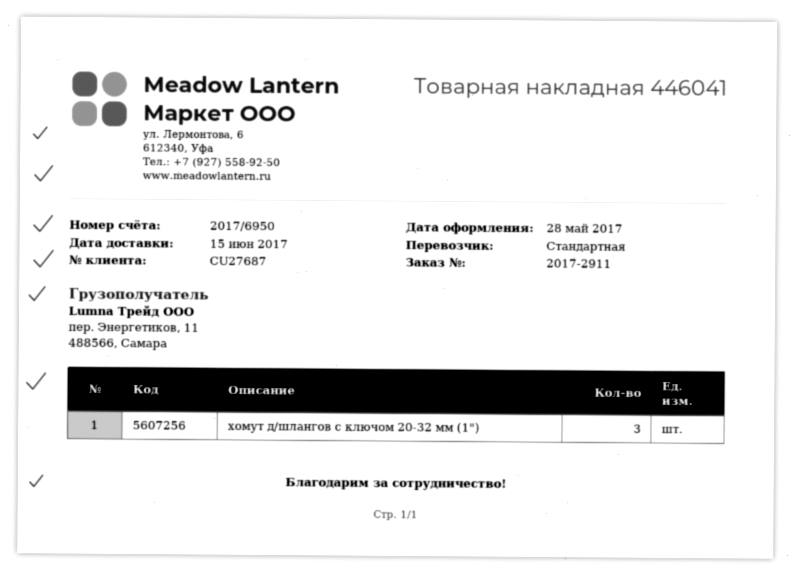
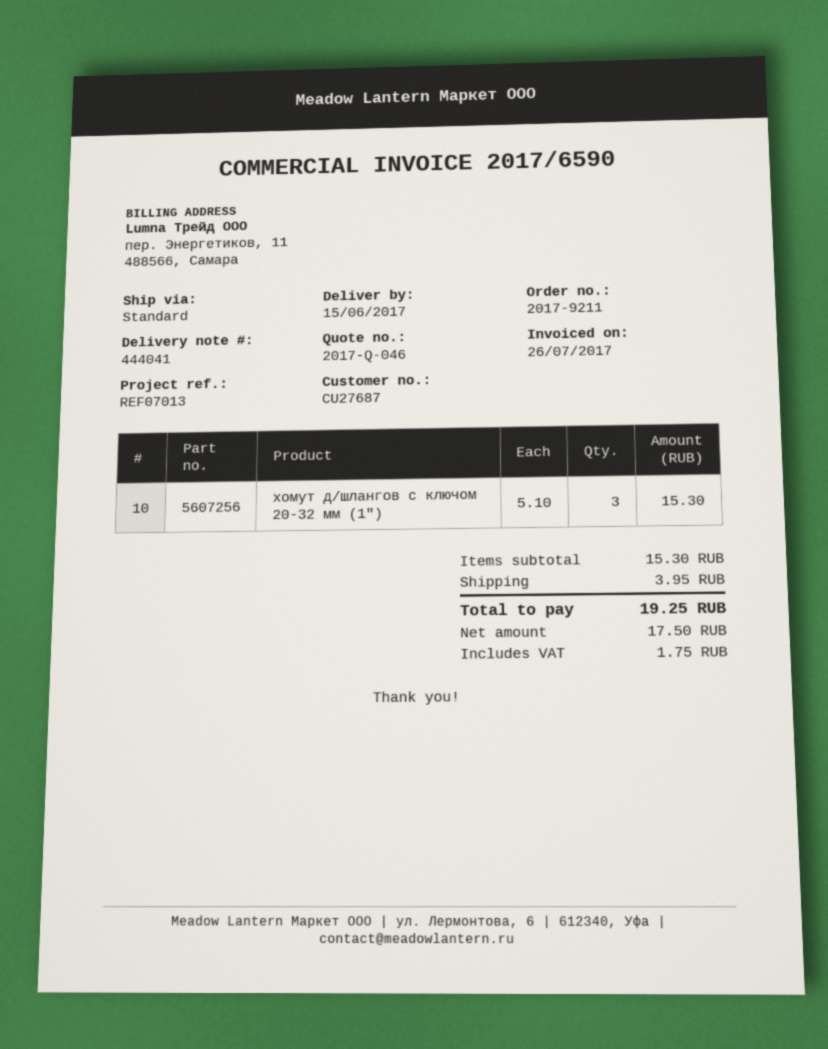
order number: 2017-2911 -> 2017-9211
delivery note number: 446041 -> 444041
invoice number: 2017/6950 -> 2017/6590

